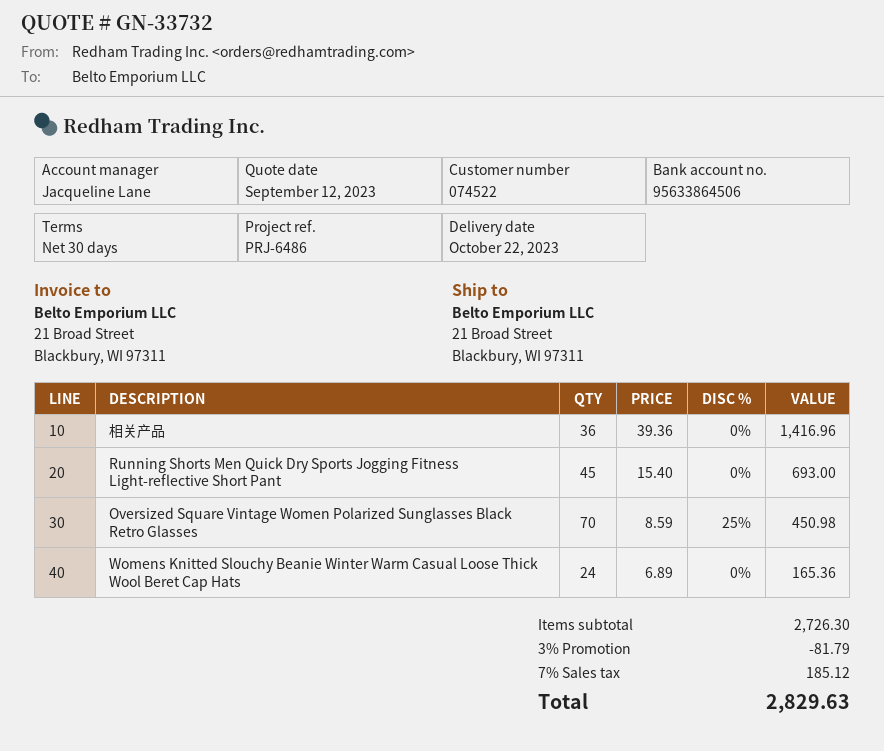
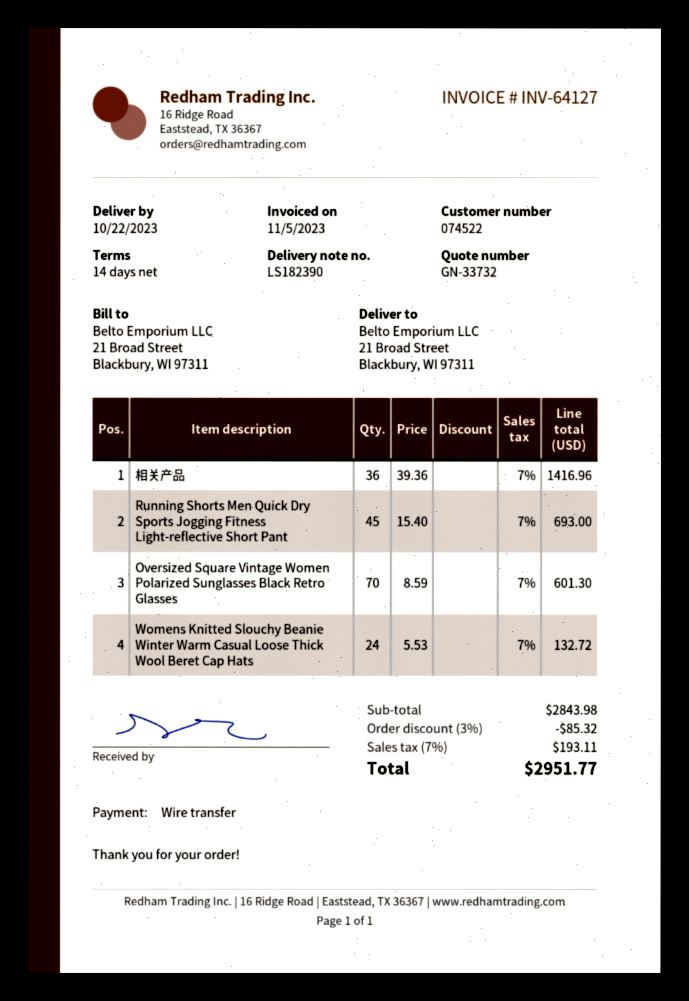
payment terms: 30 days -> 14 days
Oversized Square Vintage Women Polarized Sunglasses Black Retro Glasses: 70 x 8.59 - 25% = 450.98 -> 70 x 8.59 = 601.30
Womens Knitted Slouchy Beanie Winter Warm Casual Loose Thick Wool Beret Cap Hats: 24 x 6.89 = 165.36 -> 24 x 5.53 = 132.72
subtotal: 2726.30 -> 2843.98
discount: 3% = 81.79 -> 3% = 85.32
tax: 7% = 185.12 -> 7% = 193.11
total: 2829.63 -> 2951.77

